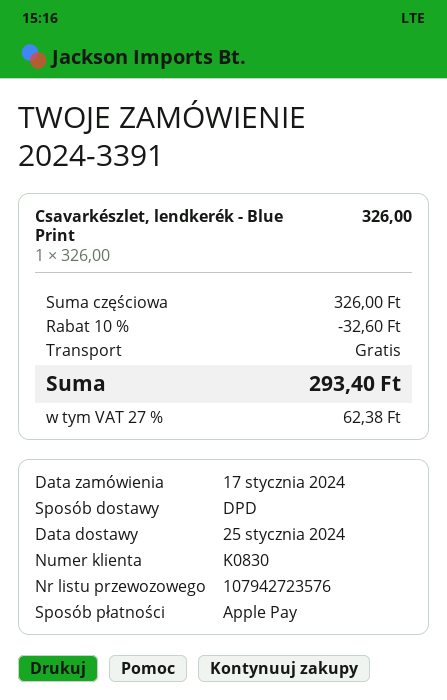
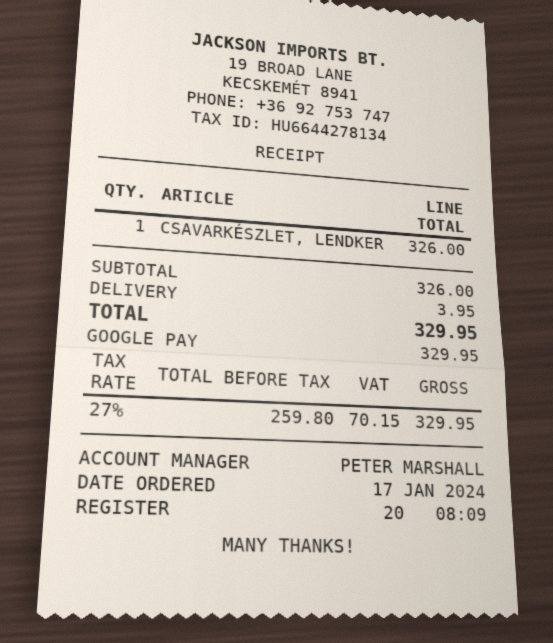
payment method: Apple Pay -> Google Pay
discount: 10% = 32.60 -> none
shipping: 0.00 -> 3.95
tax: 27% = 62.38 -> 27% = 70.15
total: 293.40 -> 329.95

